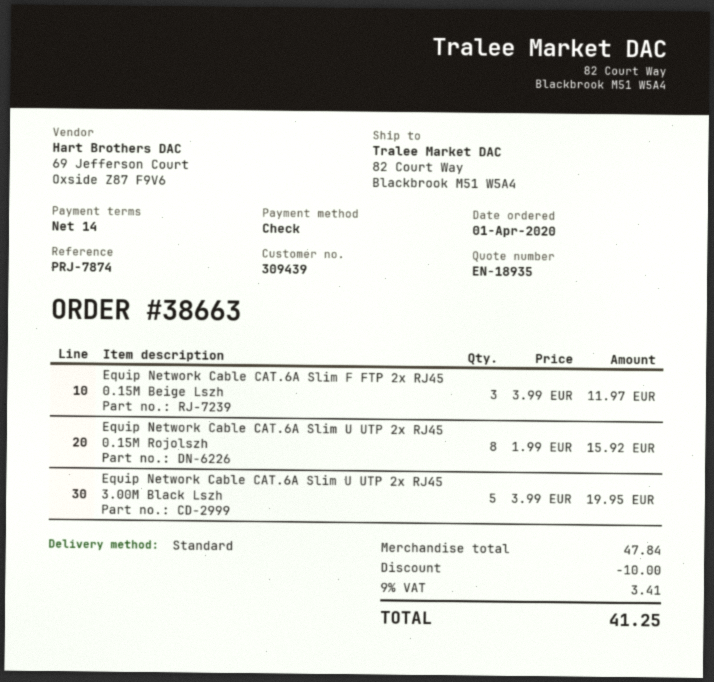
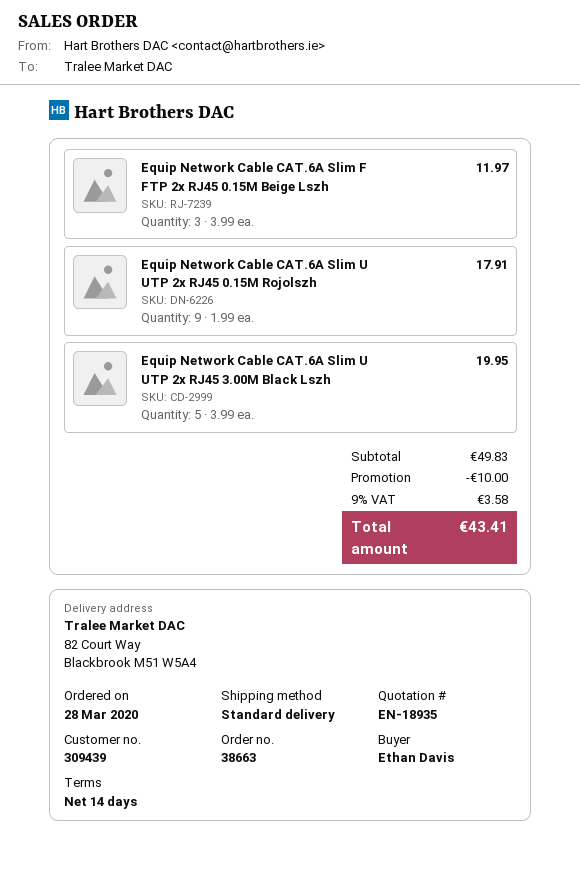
order date: 2020-04-01 -> 2020-03-28
Equip Network Cable CAT.6A Slim U UTP 2x RJ45 0.15M Rojolszh: 8 x 1.99 = 15.92 -> 9 x 1.99 = 17.91
subtotal: 47.84 -> 49.83
tax: 9% = 3.41 -> 9% = 3.58
total: 41.25 -> 43.41

